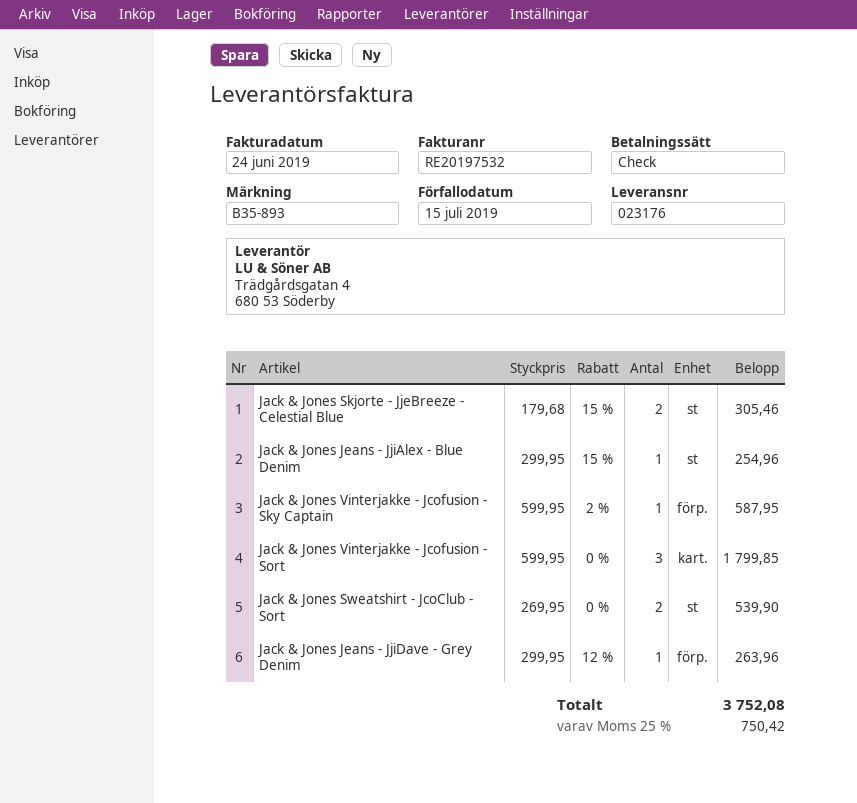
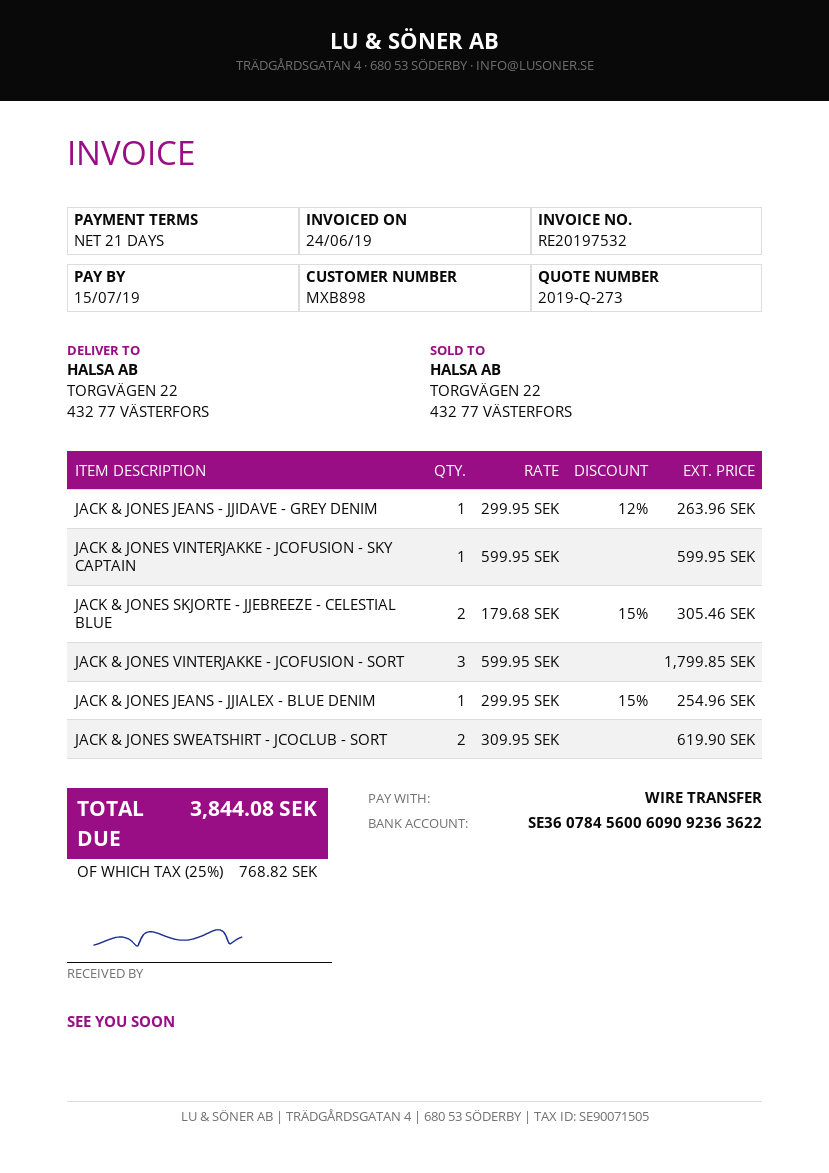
payment method: cheque -> bank transfer
Jack & Jones Vinterjakke - Jcofusion - Sky Captain: 1 x 599.95 - 2% = 587.95 -> 1 x 599.95 = 599.95
Jack & Jones Sweatshirt - JcoClub - Sort: 2 x 269.95 = 539.90 -> 2 x 309.95 = 619.90
tax: 25% = 750.42 -> 25% = 768.82
total: 3752.08 -> 3844.08

